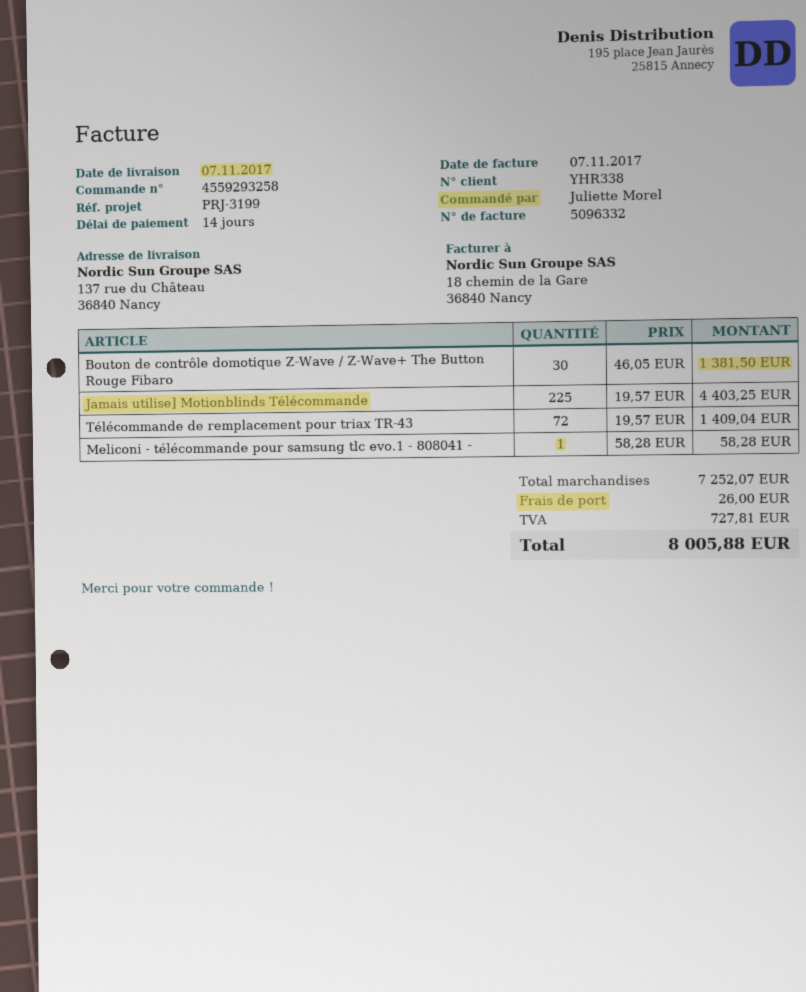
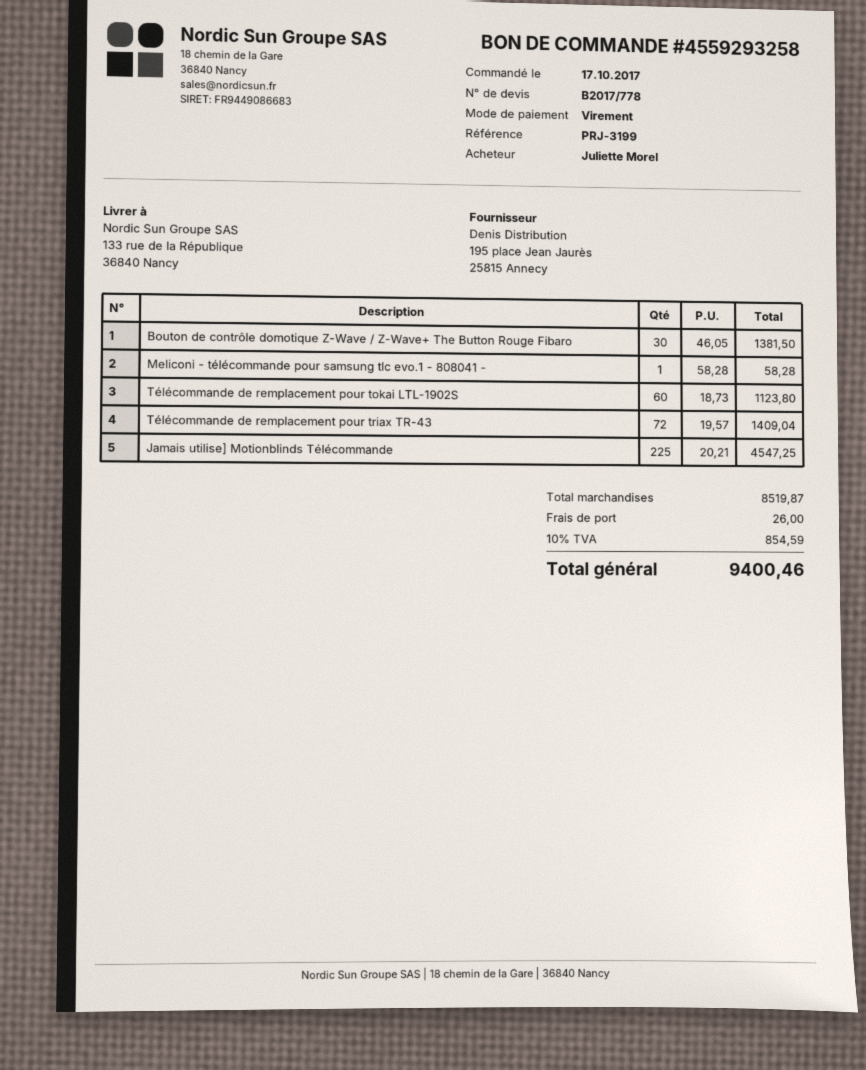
ship to: 137 rue du Château, 36840 Nancy -> 133 rue de la République, 36840 Nancy
Jamais utilise] Motionblinds Télécommande: 225 x 19.57 = 4403.25 -> 225 x 20.21 = 4547.25
Télécommande de remplacement pour tokai LTL-1902S: none -> 60 x 18.73 = 1123.80
subtotal: 7252.07 -> 8519.87
tax: 727.81 -> 854.59
total: 8005.88 -> 9400.46

